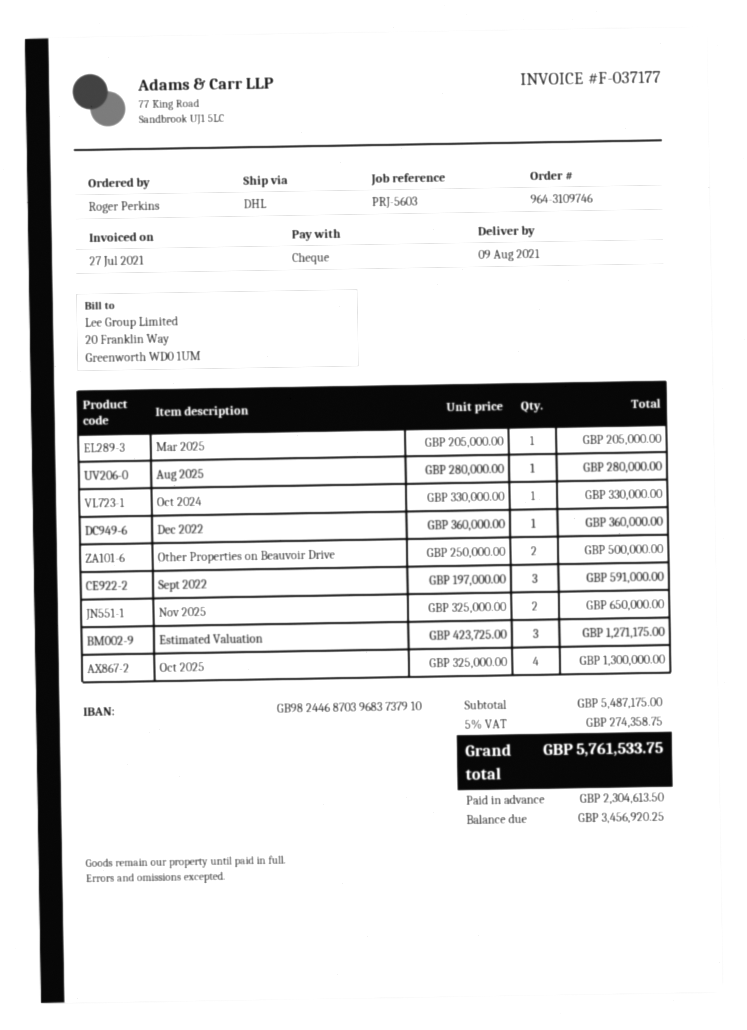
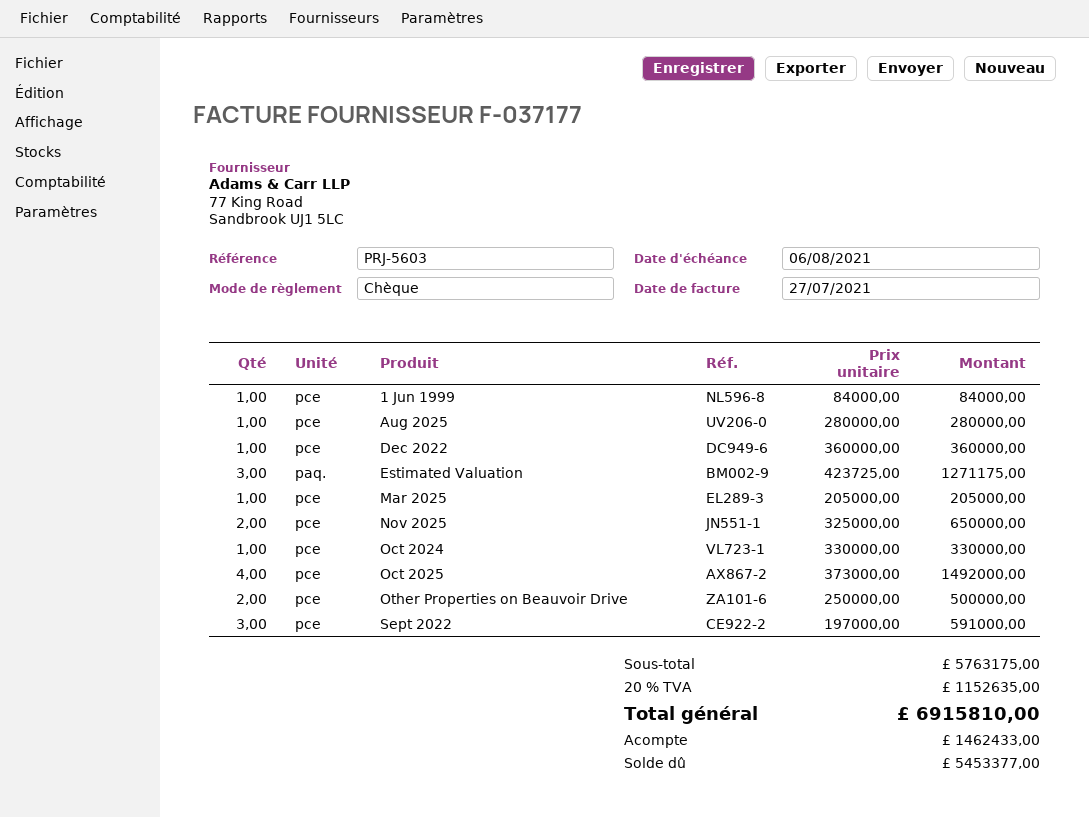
Oct 2025: 4 x 325000.00 = 1300000.00 -> 4 x 373000.00 = 1492000.00
1 Jun 1999: none -> 1 x 84000.00 = 84000.00
subtotal: 5487175.00 -> 5763175.00
tax: 5% = 274358.75 -> 20% = 1152635.00
total: 5761533.75 -> 6915810.00
deposit: 2304613.50 -> 1462433.00
balance: 3456920.25 -> 5453377.00

